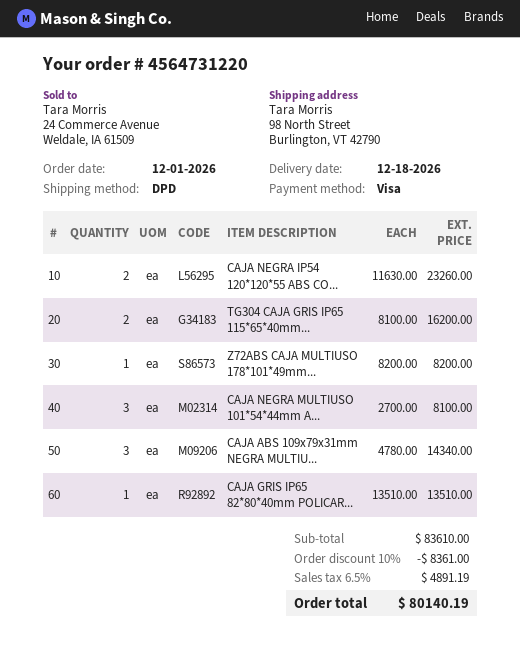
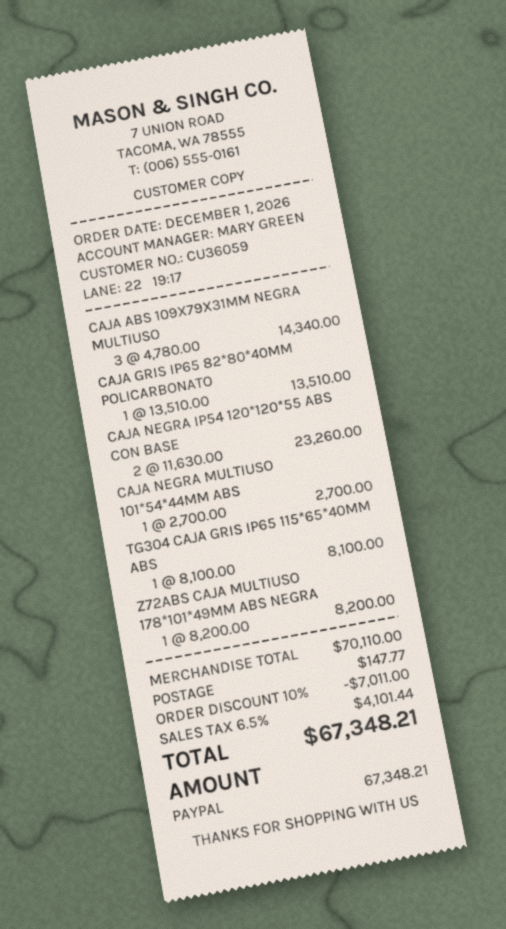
payment method: Visa -> PayPal
TG304 CAJA GRIS IP65 115*65*40mm...: 2 x 8100.00 = 16200.00 -> 1 x 8100.00 = 8100.00
CAJA NEGRA MULTIUSO 101*54*44mm A...: 3 x 2700.00 = 8100.00 -> 1 x 2700.00 = 2700.00
subtotal: 83610.00 -> 70110.00
discount: 10% = 8361.00 -> 10% = 7011.00
shipping: none -> 147.77
tax: 6.5% = 4891.19 -> 6.5% = 4101.44
total: 80140.19 -> 67348.21

